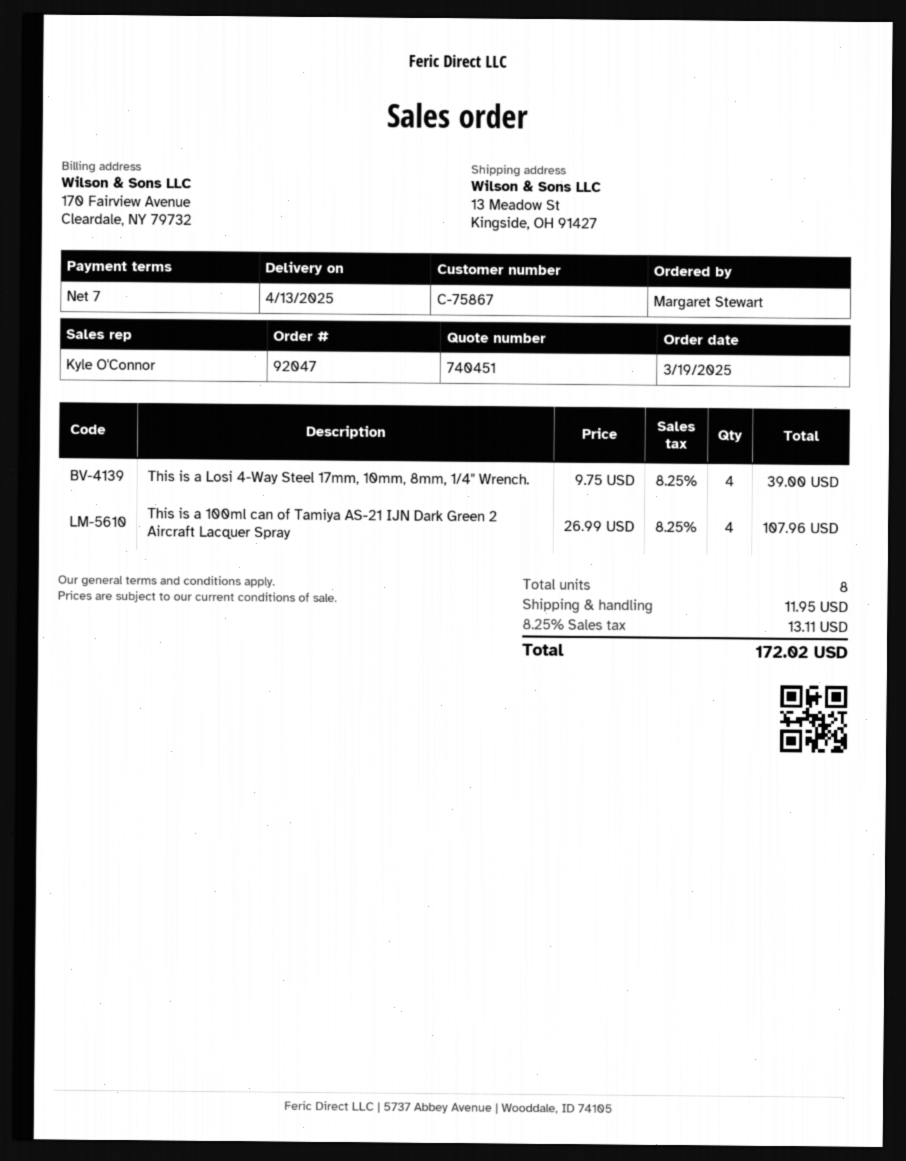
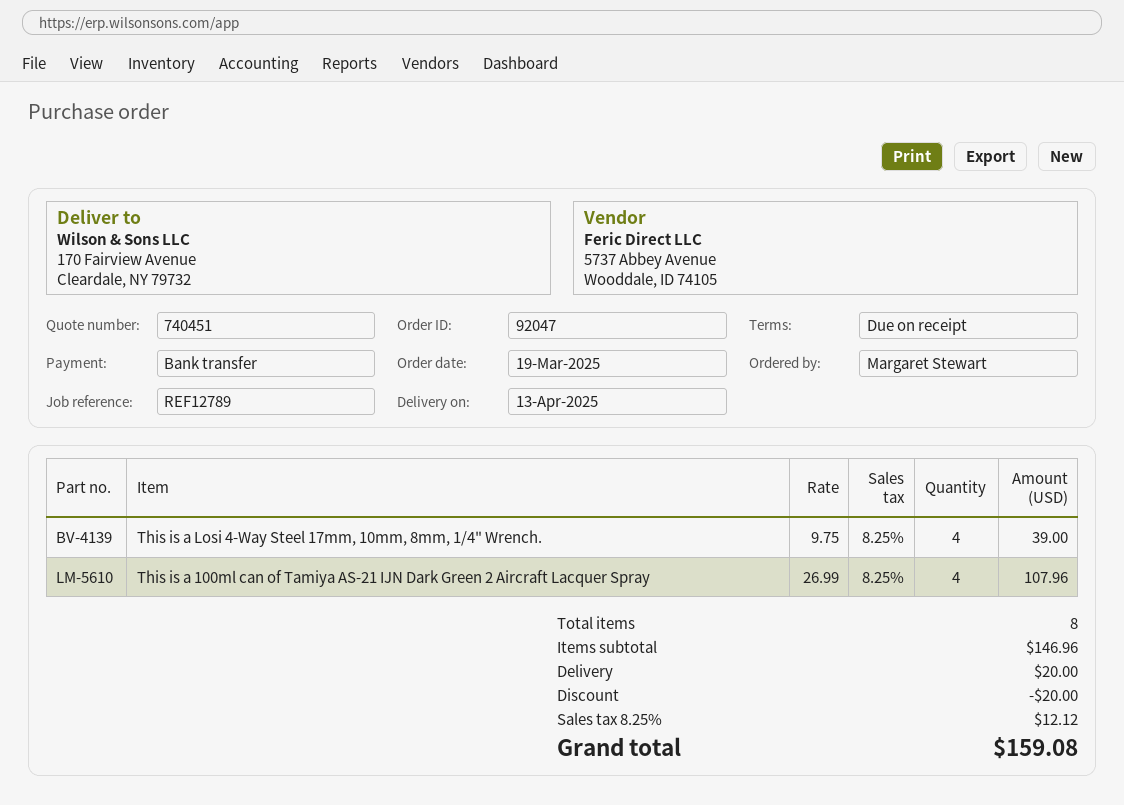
payment terms: 7 days -> on receipt
ship to: 13 Meadow St, Kingside, OH 91427 -> 170 Fairview Avenue, Cleardale, NY 79732
discount: none -> 20.00
shipping: 11.95 -> 20.00
tax: 8.25% = 13.11 -> 8.25% = 12.12
total: 172.02 -> 159.08

